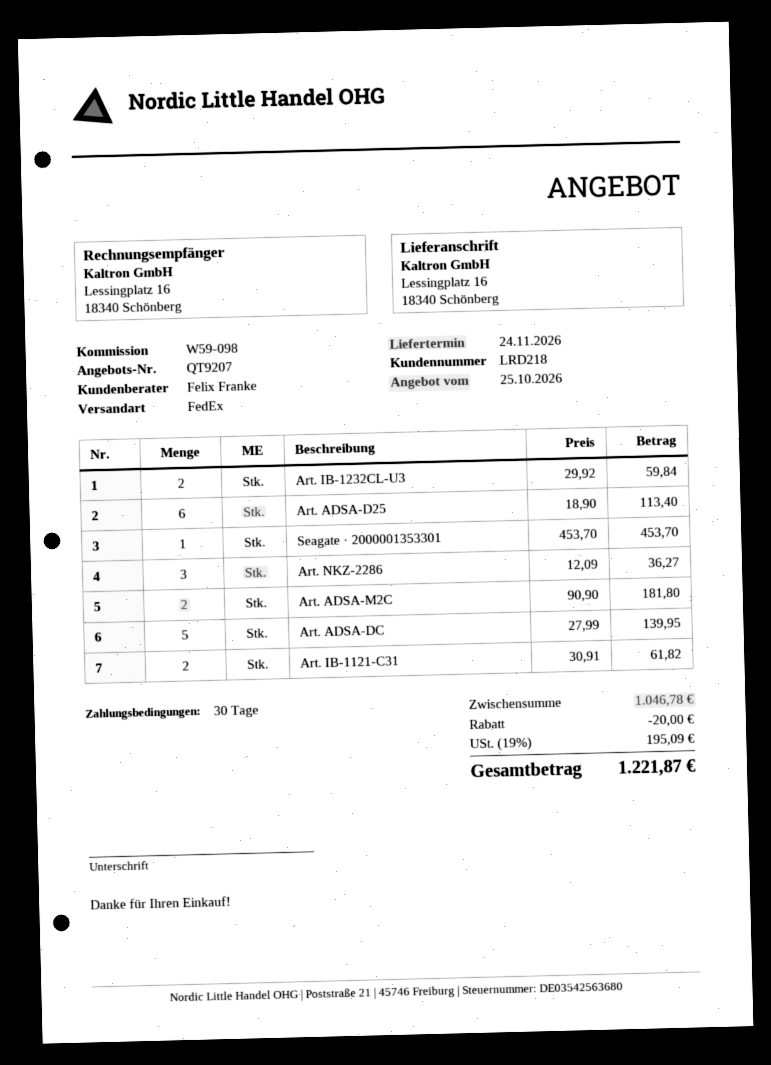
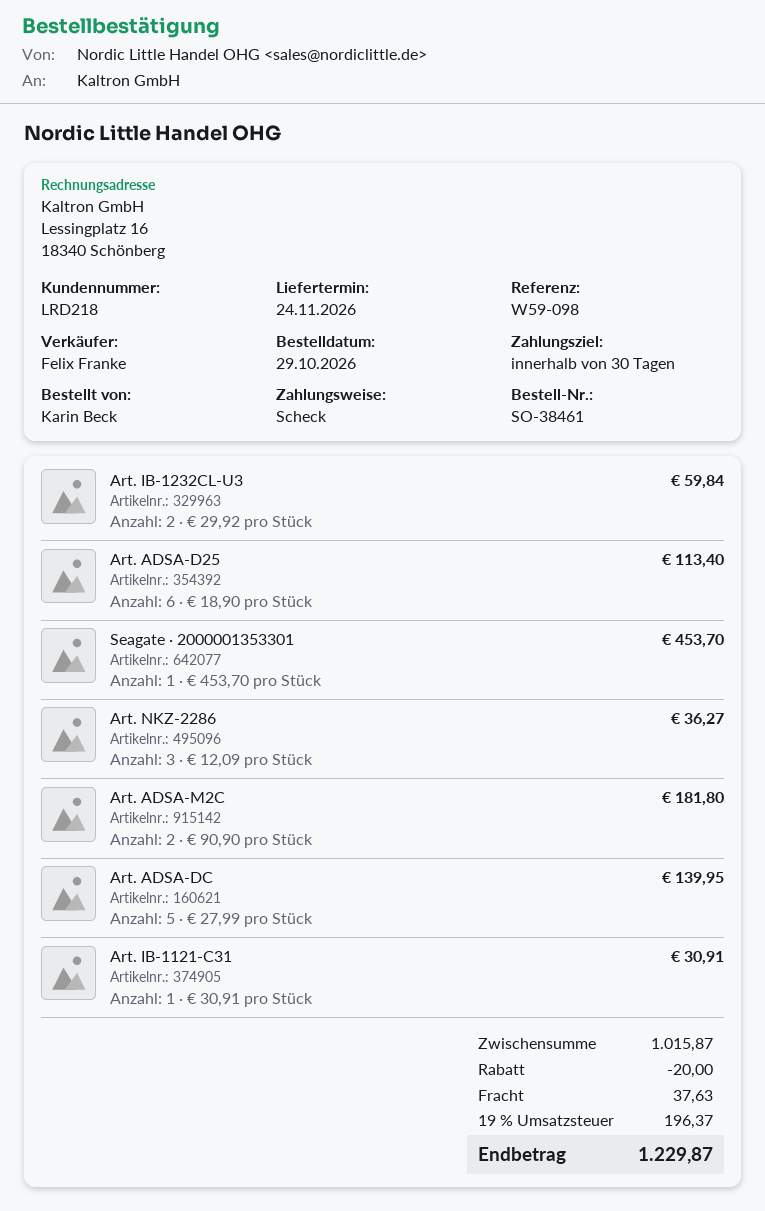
Art. IB-1121-C31: 2 x 30.91 = 61.82 -> 1 x 30.91 = 30.91
subtotal: 1046.78 -> 1015.87
shipping: none -> 37.63
tax: 19% = 195.09 -> 19% = 196.37
total: 1221.87 -> 1229.87

